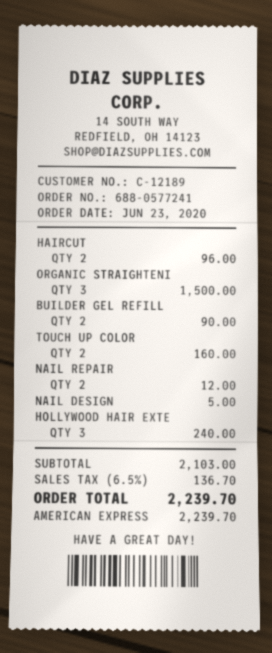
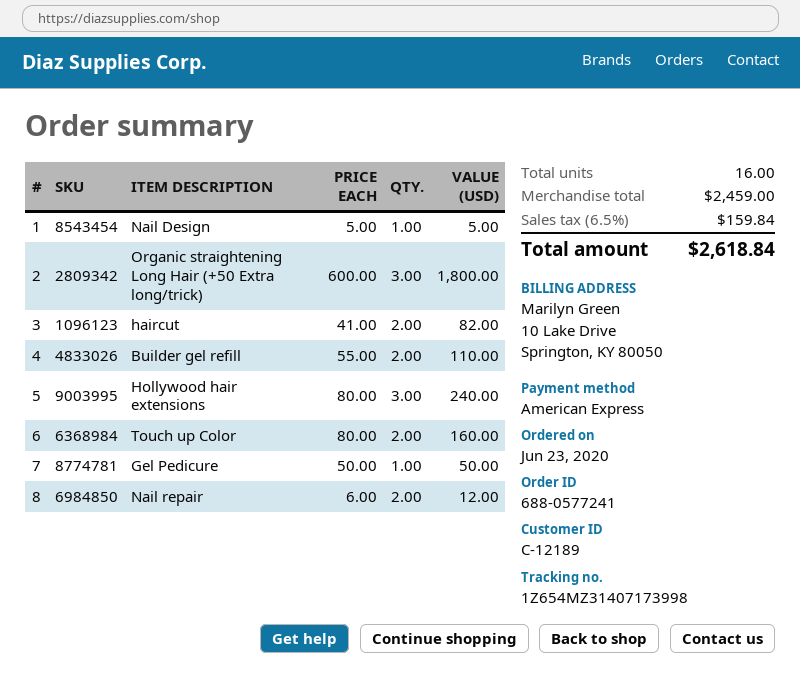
HAIRCUT: 2 for 96.00 -> 2 for 82.00
ORGANIC STRAIGHTENI: 3 for 1500.00 -> 3 for 1800.00
BUILDER GEL REFILL: 2 for 90.00 -> 2 for 110.00
Gel Pedicure: none -> 1 for 50.00
subtotal: 2103.00 -> 2459.00
tax: 6.5% = 136.70 -> 6.5% = 159.84
total: 2239.70 -> 2618.84

